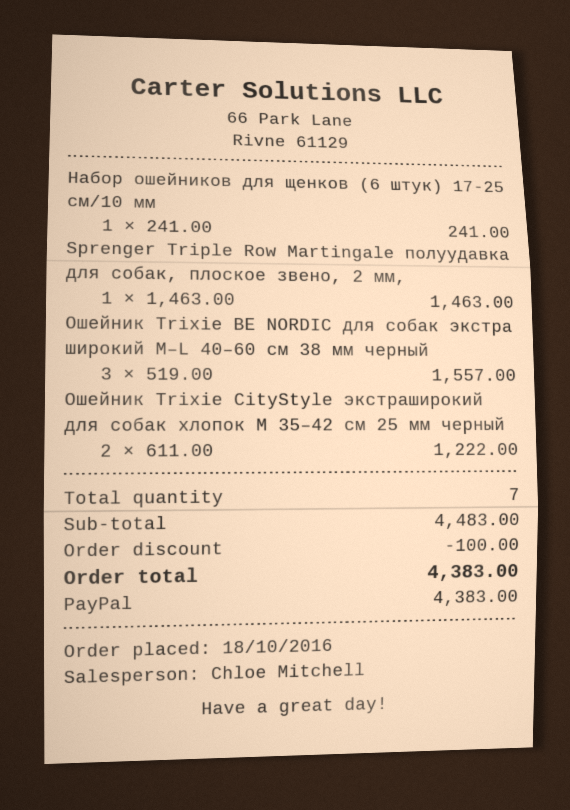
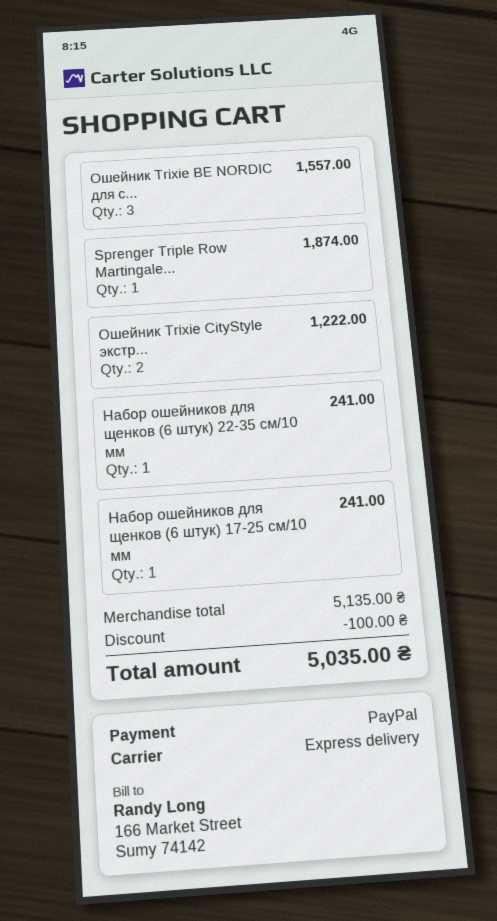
Sprenger Triple Row Martingale полуудавка для собак, плоское звено, 2 мм,: 1 for 1463.00 -> 1 for 1874.00
Набор ошейников для щенков (6 штук) 22-35 см/10 мм: none -> 1 for 241.00
subtotal: 4483.00 -> 5135.00
total: 4383.00 -> 5035.00

